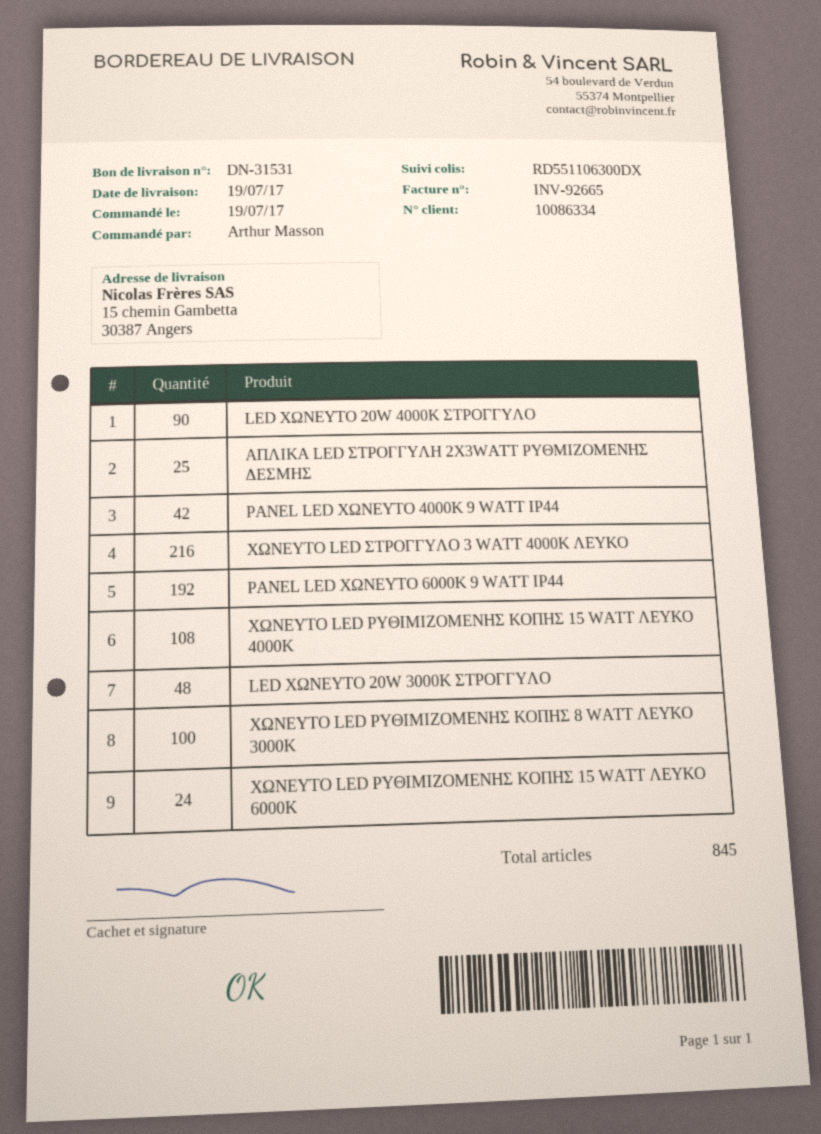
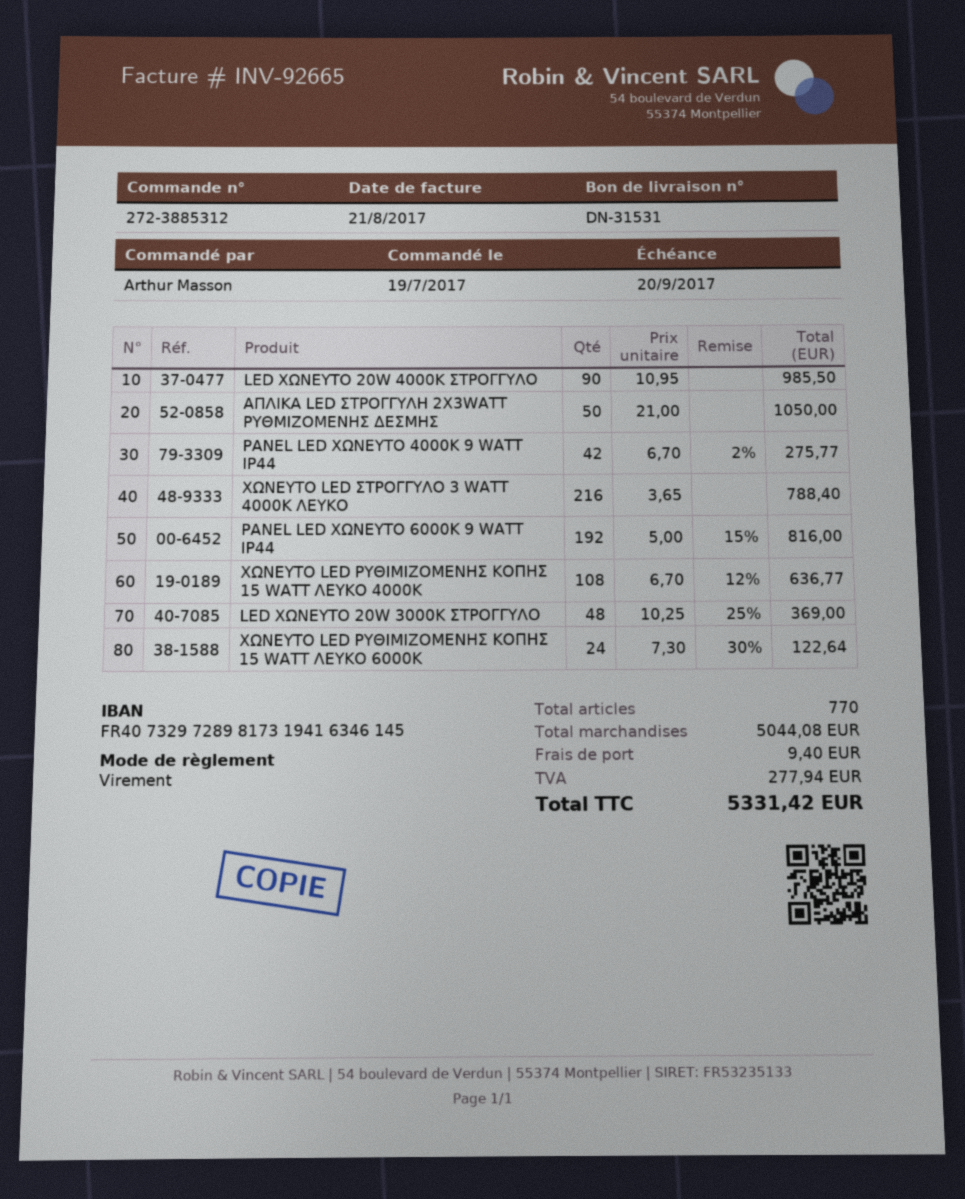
ΑΠΛΙΚΑ LED ΣΤΡΟΓΓΥΛΗ 2Χ3WATT ΡΥΘMΙΖΟΜΕΝΗΣ ΔΕΣΜΗΣ: 25 -> 50
ΧΩΝΕΥΤΟ LED ΡΥΘΙΜΙΖΟΜΕΝΗΣ ΚΟΠΗΣ 8 WATT ΛΕΥΚΟ 3000Κ: 100 -> none
total quantity: 845 -> 770

